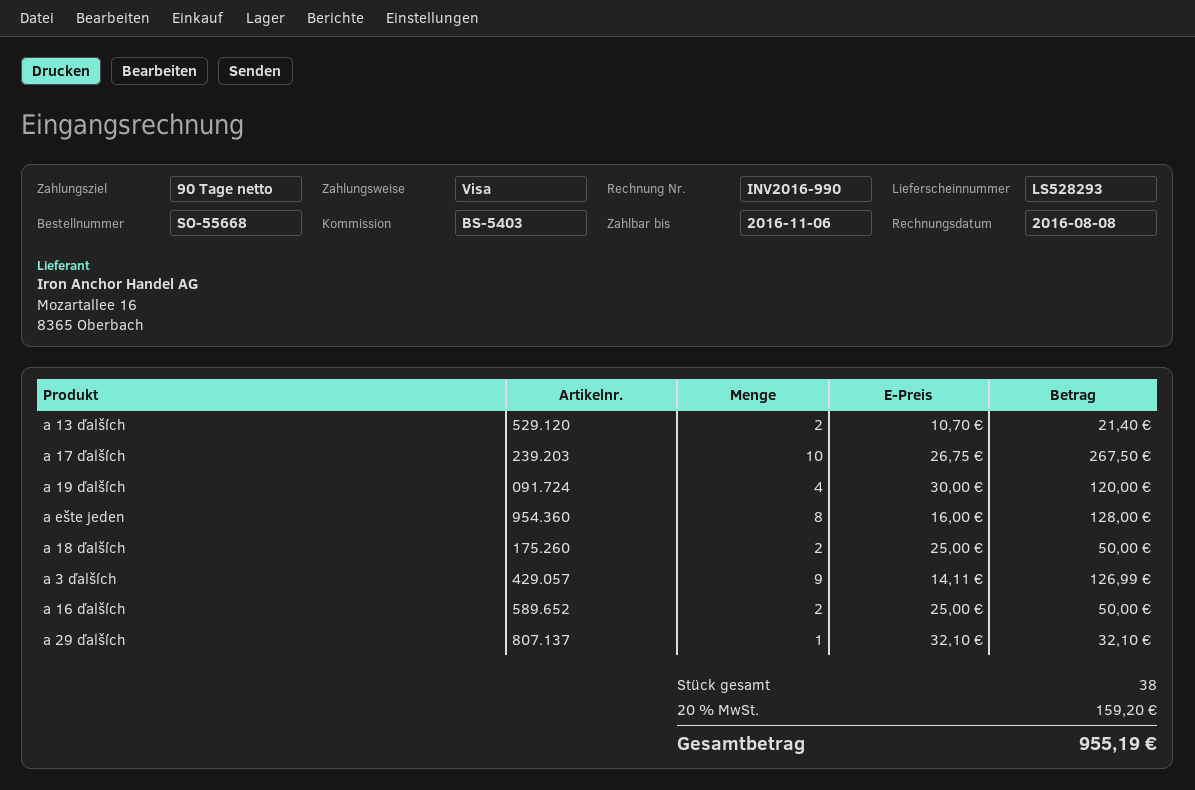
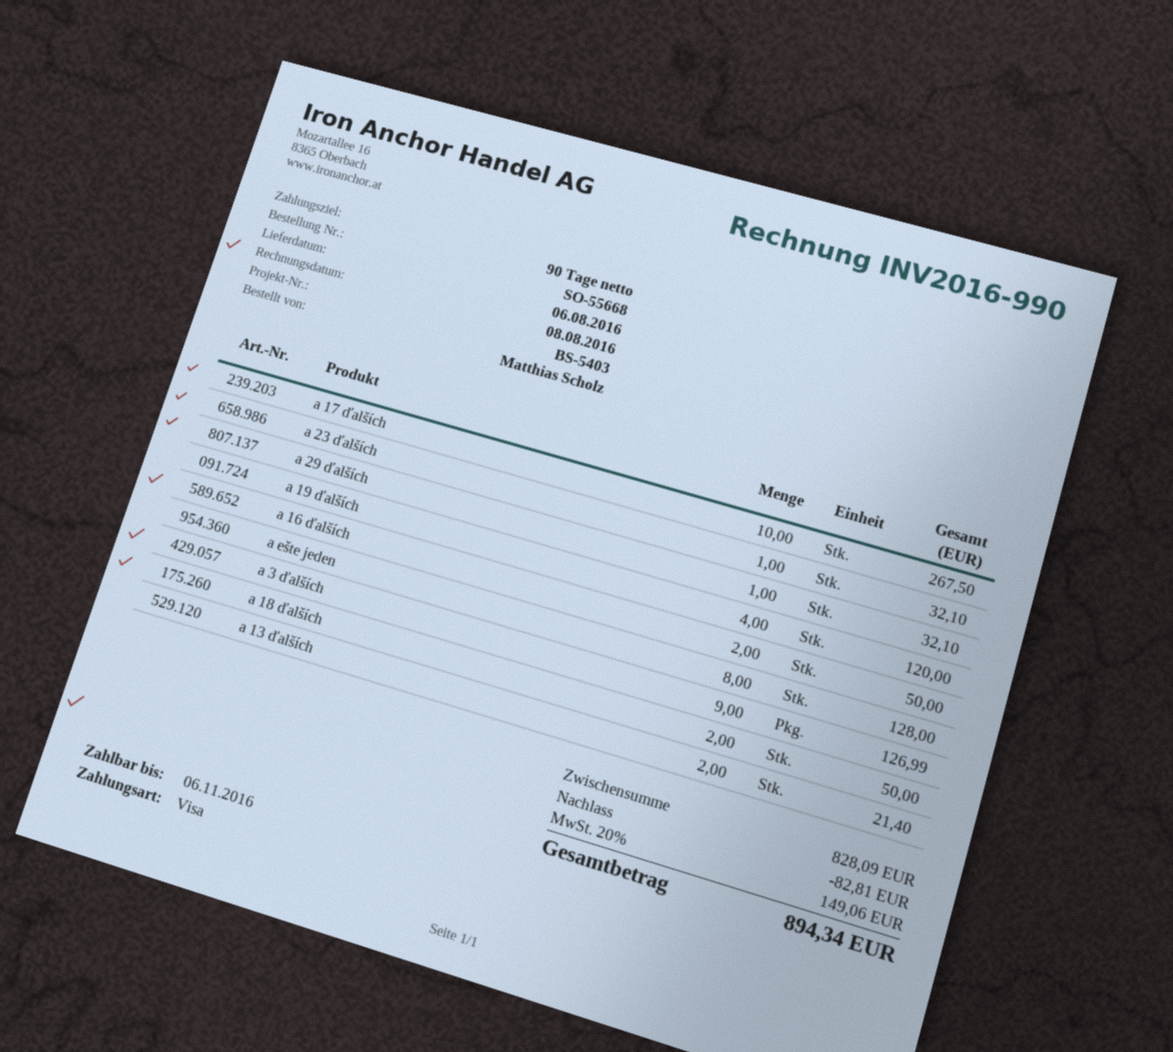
a 23 ďalších: none -> 1 for 32.10
discount: none -> 82.81
tax: 20% = 159.20 -> 20% = 149.06
total: 955.19 -> 894.34

